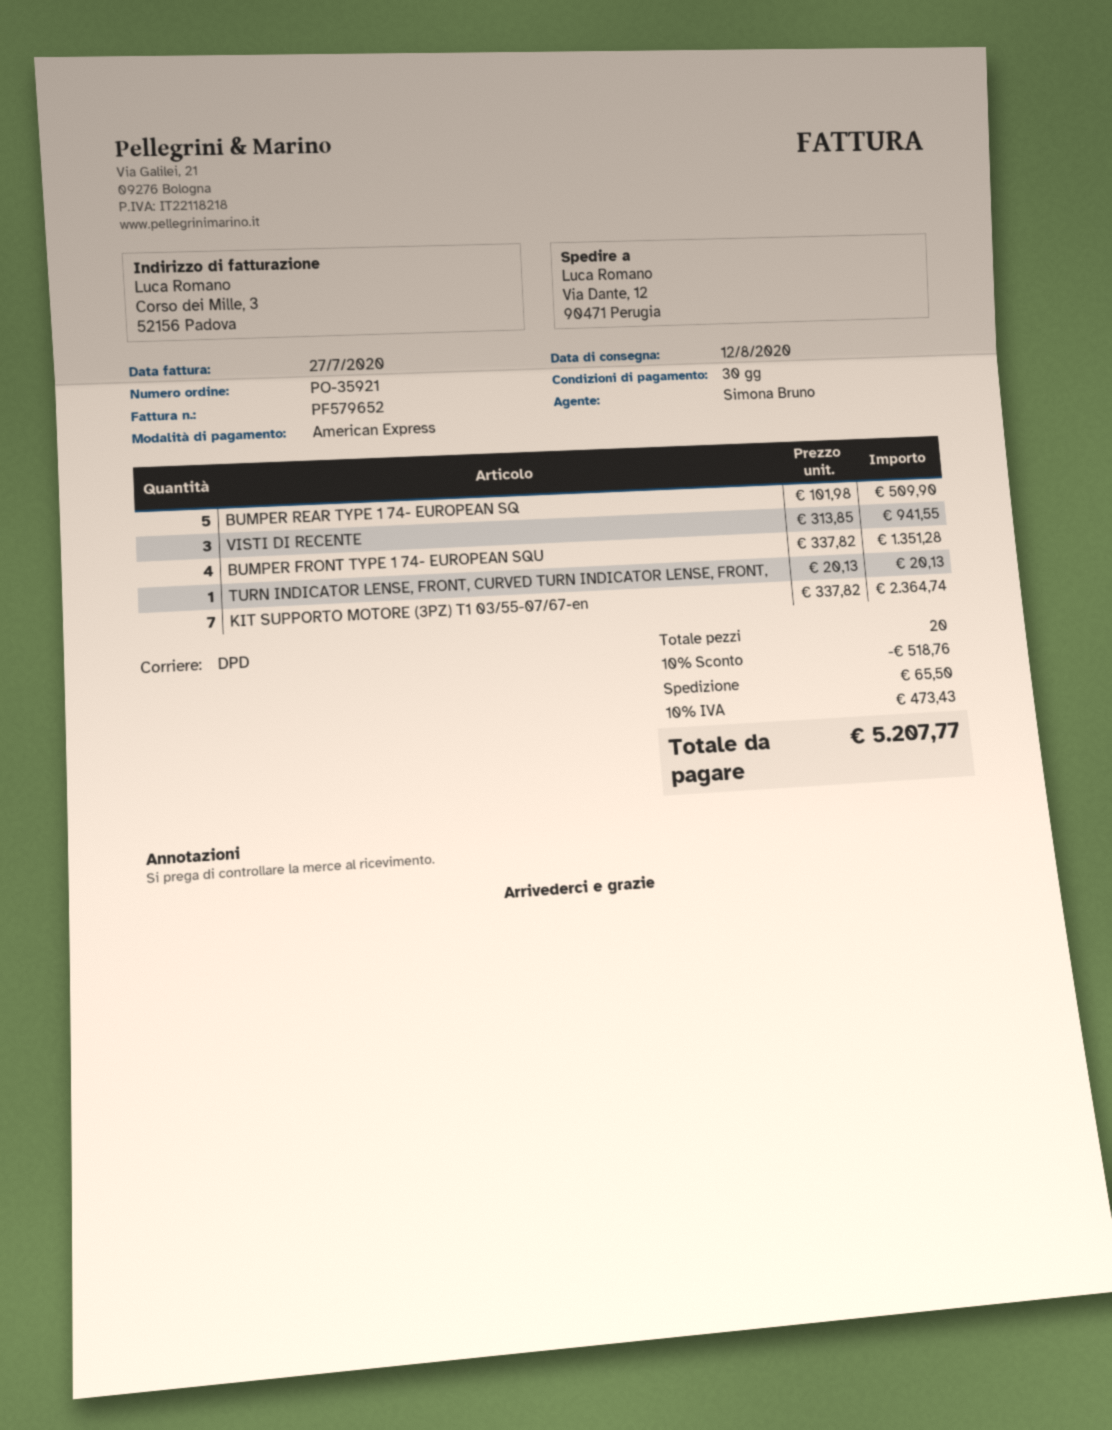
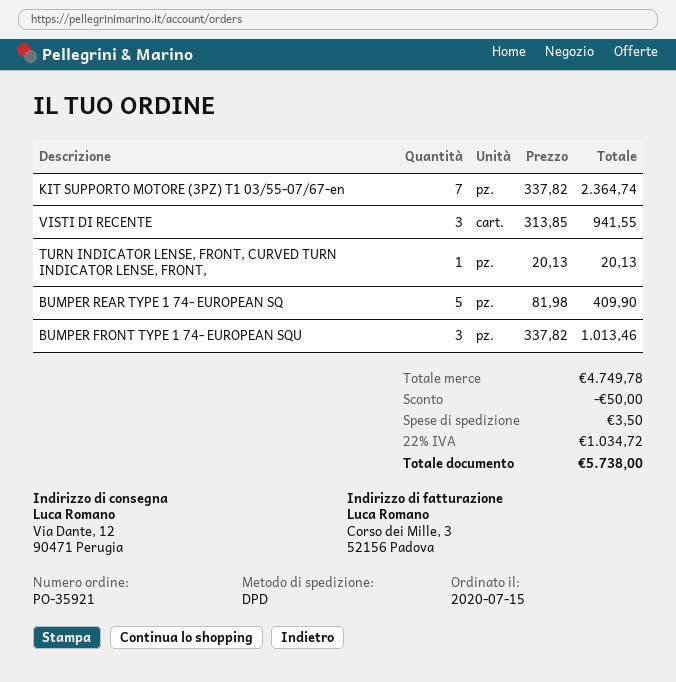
BUMPER REAR TYPE 1 74- EUROPEAN SQ: 5 x 101.98 = 509.90 -> 5 x 81.98 = 409.90
BUMPER FRONT TYPE 1 74- EUROPEAN SQU: 4 x 337.82 = 1351.28 -> 3 x 337.82 = 1013.46
discount: 518.76 -> 50.00
shipping: 65.50 -> 3.50
tax: 10% = 473.43 -> 22% = 1034.72
total: 5207.77 -> 5738.00

